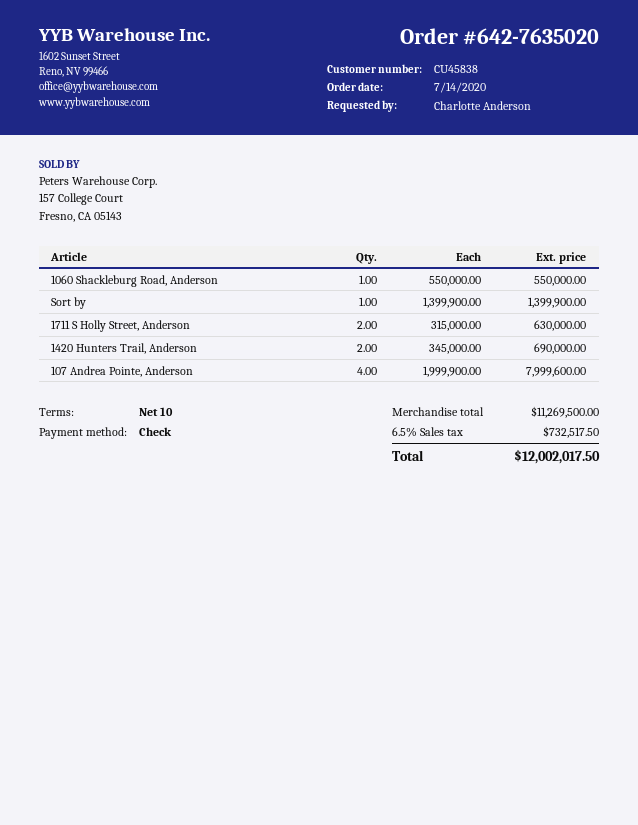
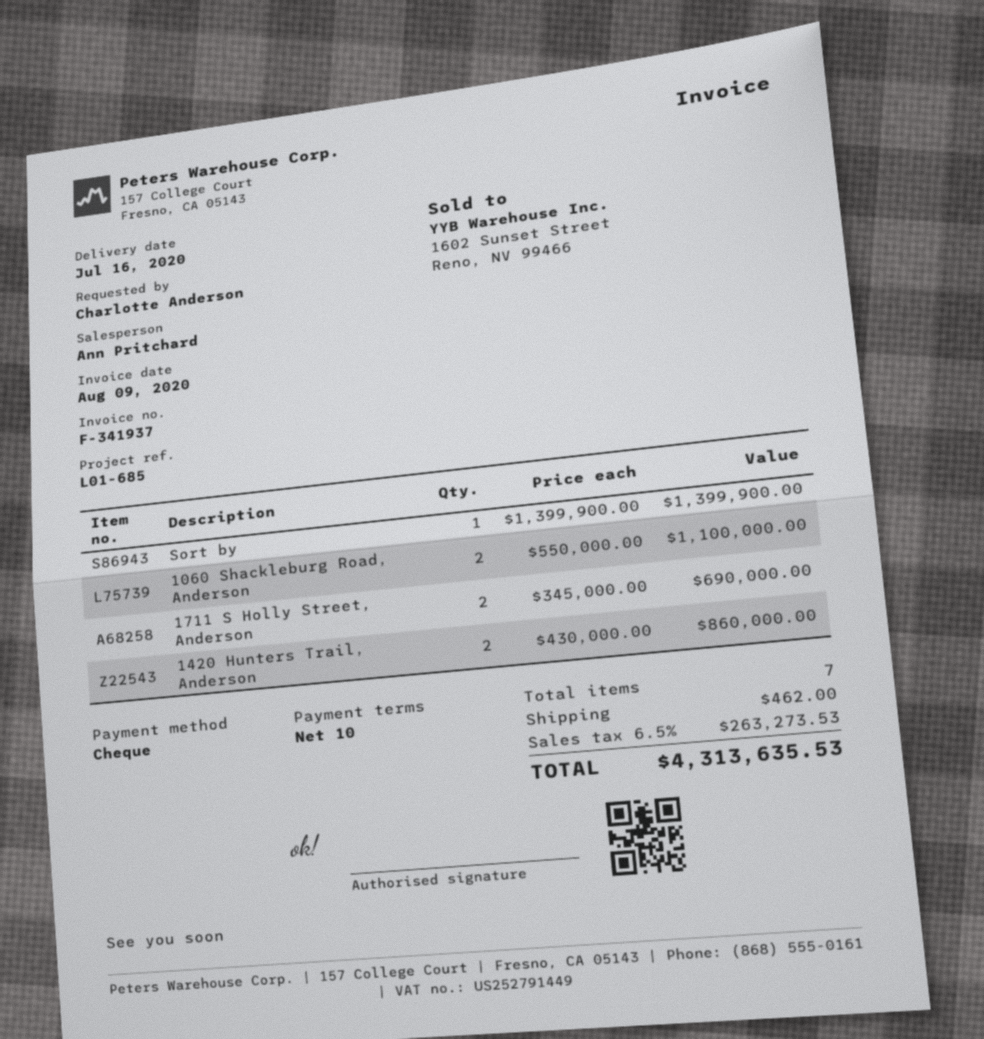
1060 Shackleburg Road, Anderson: 1 x 550000.00 = 550000.00 -> 2 x 550000.00 = 1100000.00
1711 S Holly Street, Anderson: 2 x 315000.00 = 630000.00 -> 2 x 345000.00 = 690000.00
1420 Hunters Trail, Anderson: 2 x 345000.00 = 690000.00 -> 2 x 430000.00 = 860000.00
107 Andrea Pointe, Anderson: 4 x 1999900.00 = 7999600.00 -> none
shipping: none -> 462.00
tax: 6.5% = 732517.50 -> 6.5% = 263273.53
total: 12002017.50 -> 4313635.53

